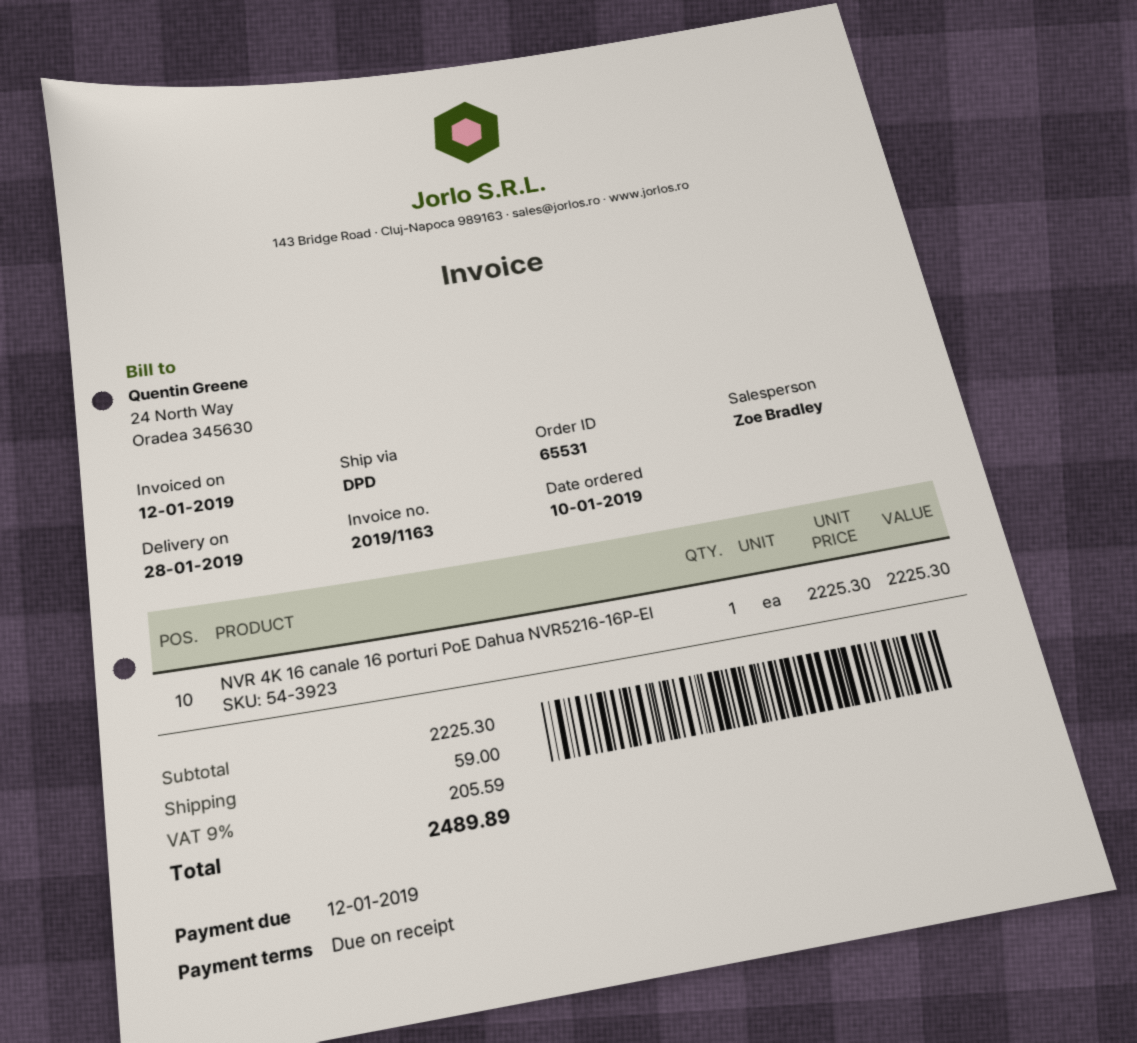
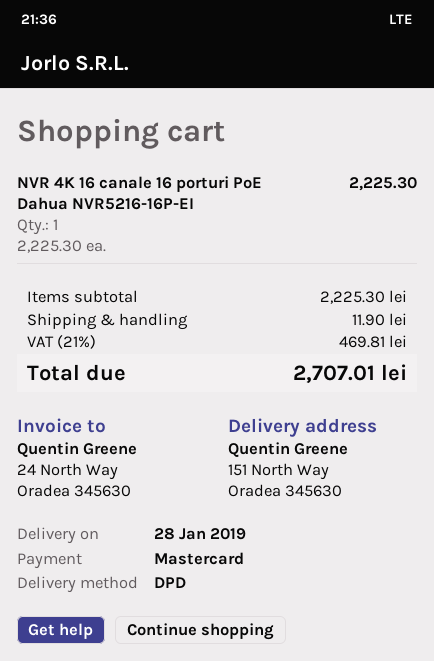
shipping: 59.00 -> 11.90
tax: 9% = 205.59 -> 21% = 469.81
total: 2489.89 -> 2707.01

